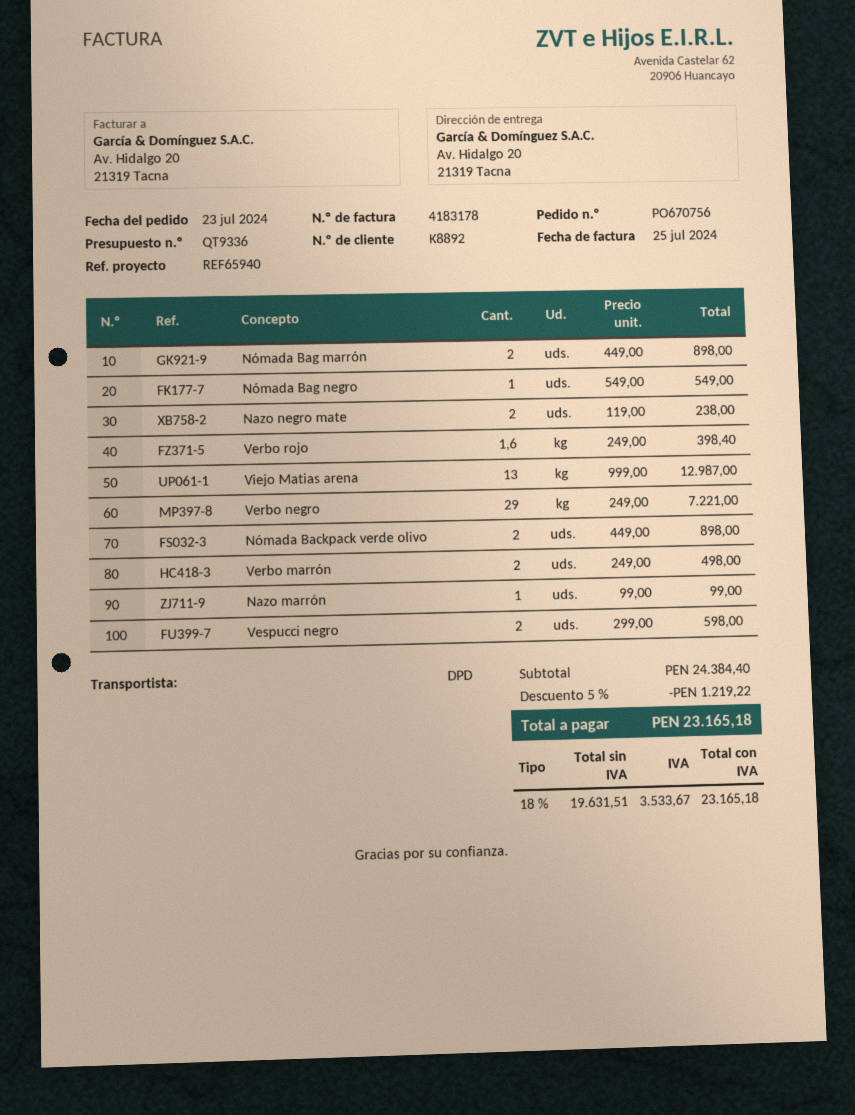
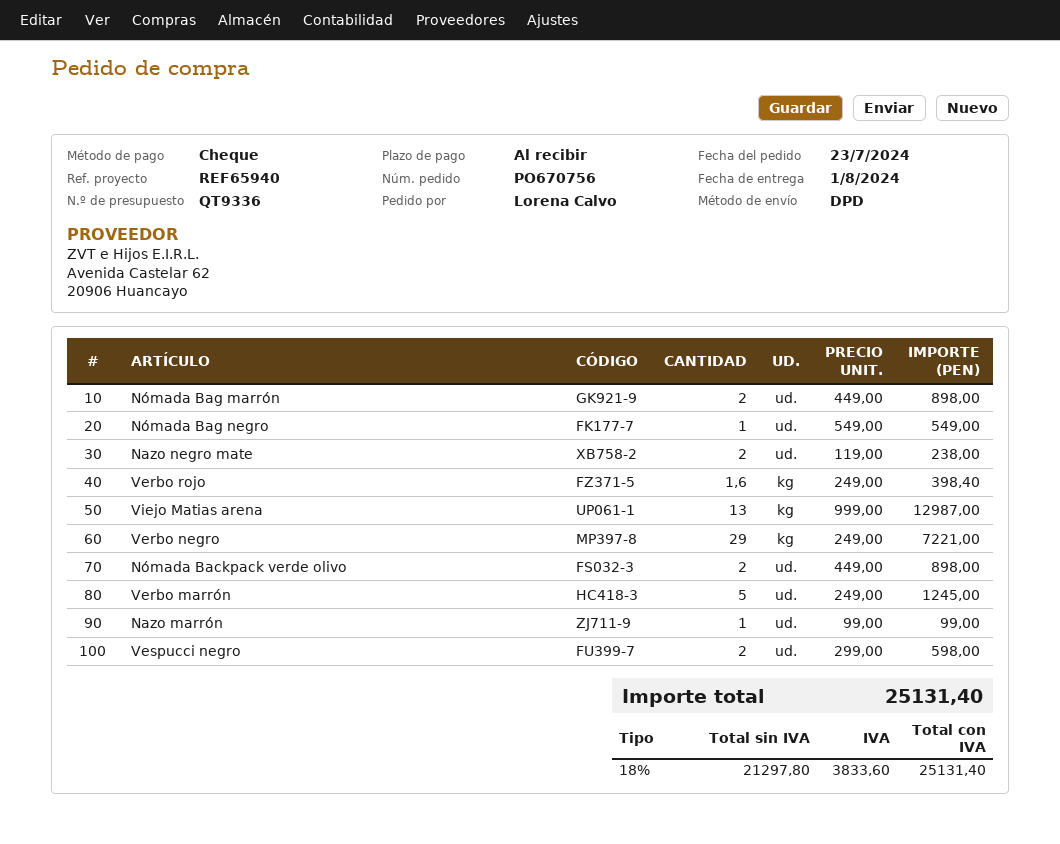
Verbo marrón: 2 x 249.00 = 498.00 -> 5 x 249.00 = 1245.00
discount: 5% = 1219.22 -> none
net: 19631.51 -> 21297.80
tax: 18% = 3533.67 -> 18% = 3833.60
total: 23165.18 -> 25131.40

